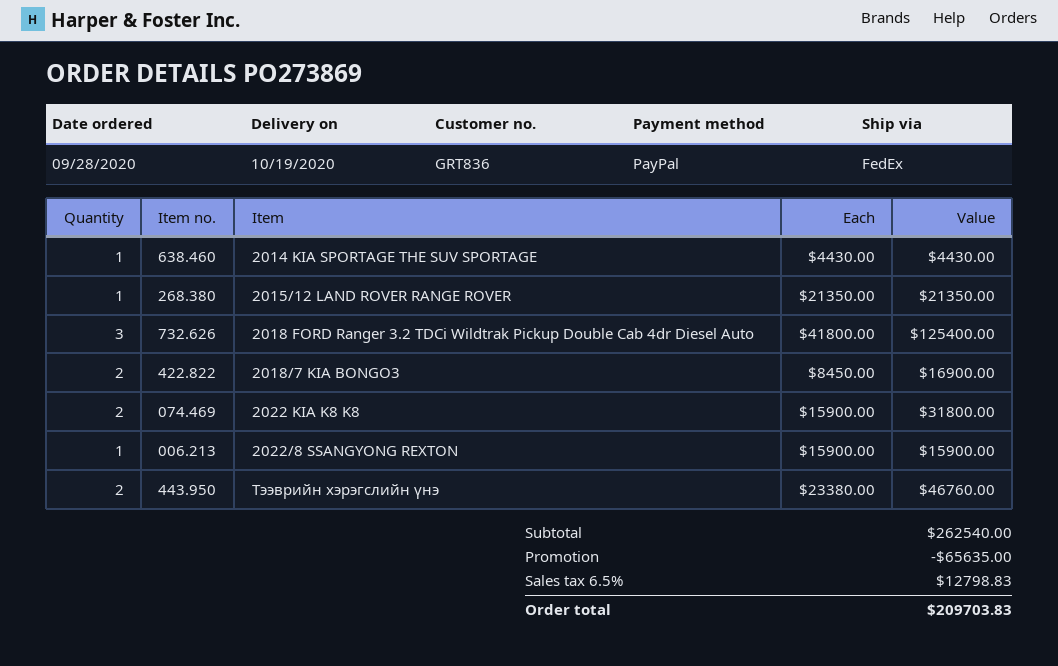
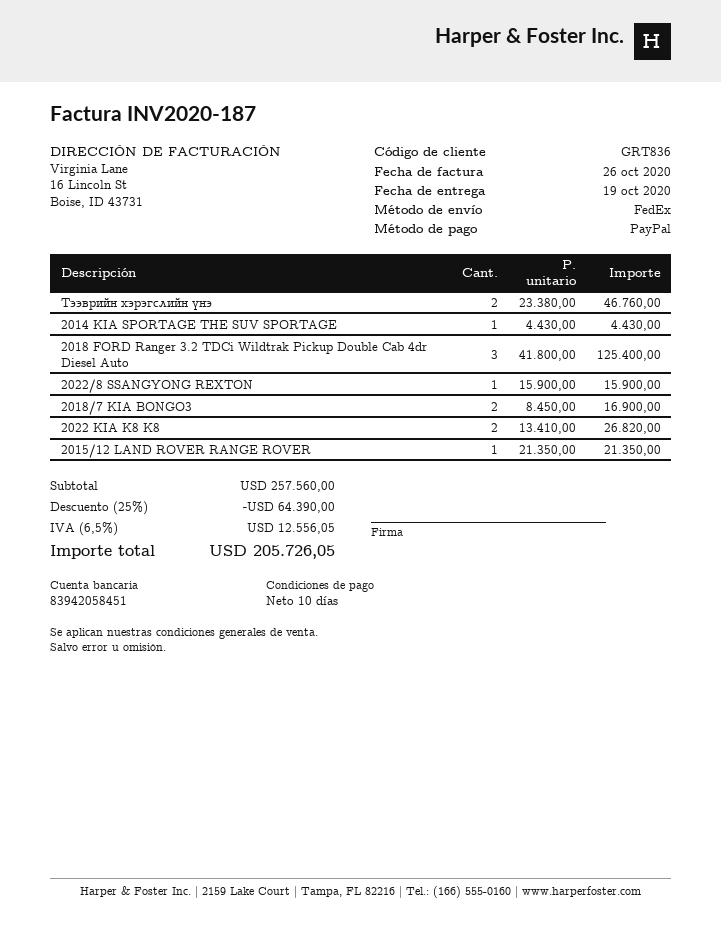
2022 KIA K8 K8: 2 x 15900.00 = 31800.00 -> 2 x 13410.00 = 26820.00
subtotal: 262540.00 -> 257560.00
discount: 65635.00 -> 64390.00
tax: 6.5% = 12798.83 -> 6.5% = 12556.05
total: 209703.83 -> 205726.05

